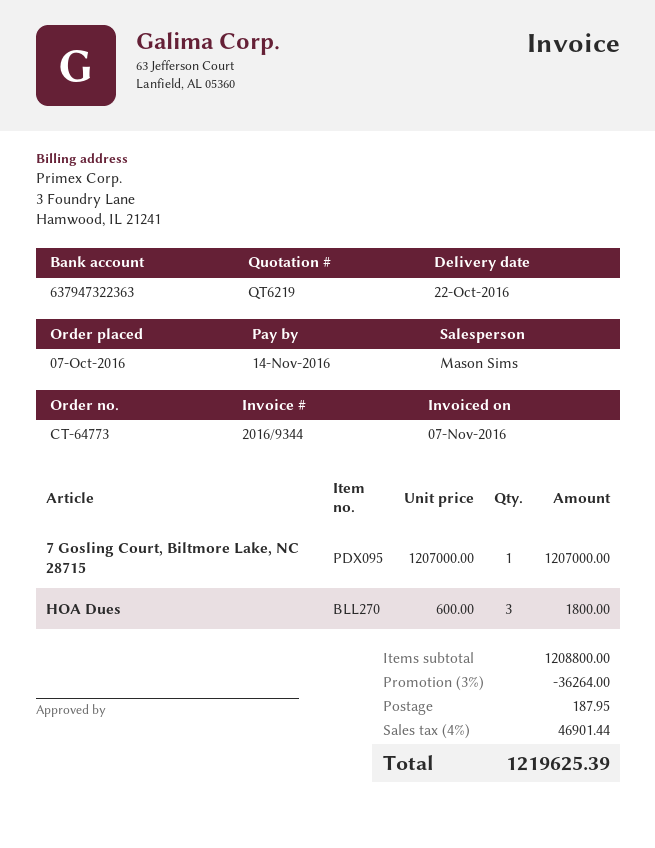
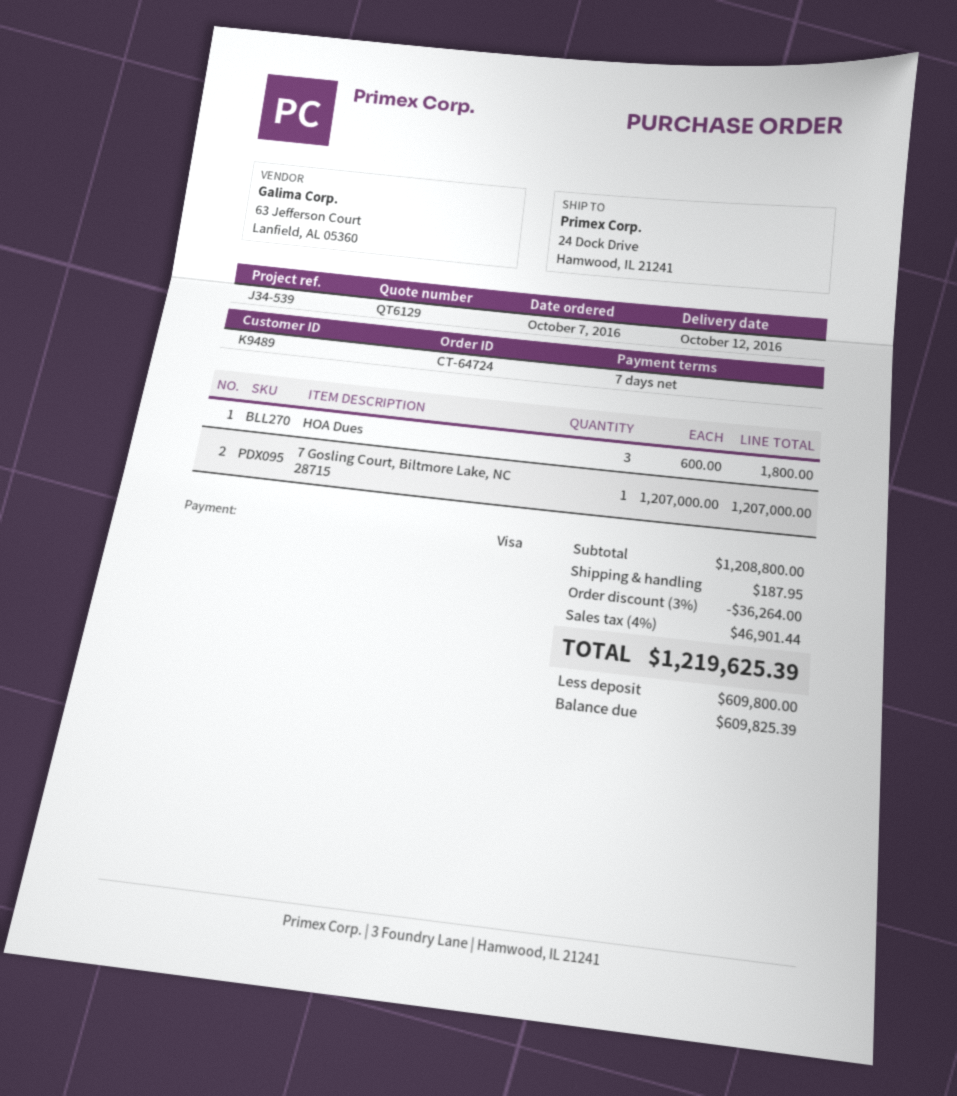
quote number: QT6219 -> QT6129
order number: CT-64773 -> CT-64724
delivery date: 2016-10-22 -> 2016-10-12

